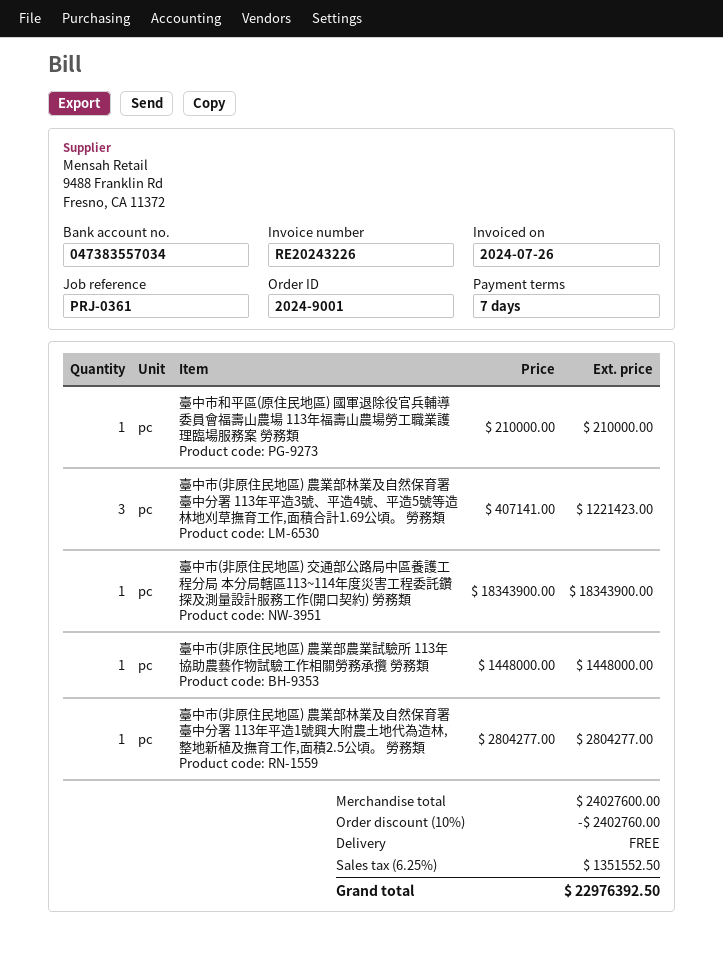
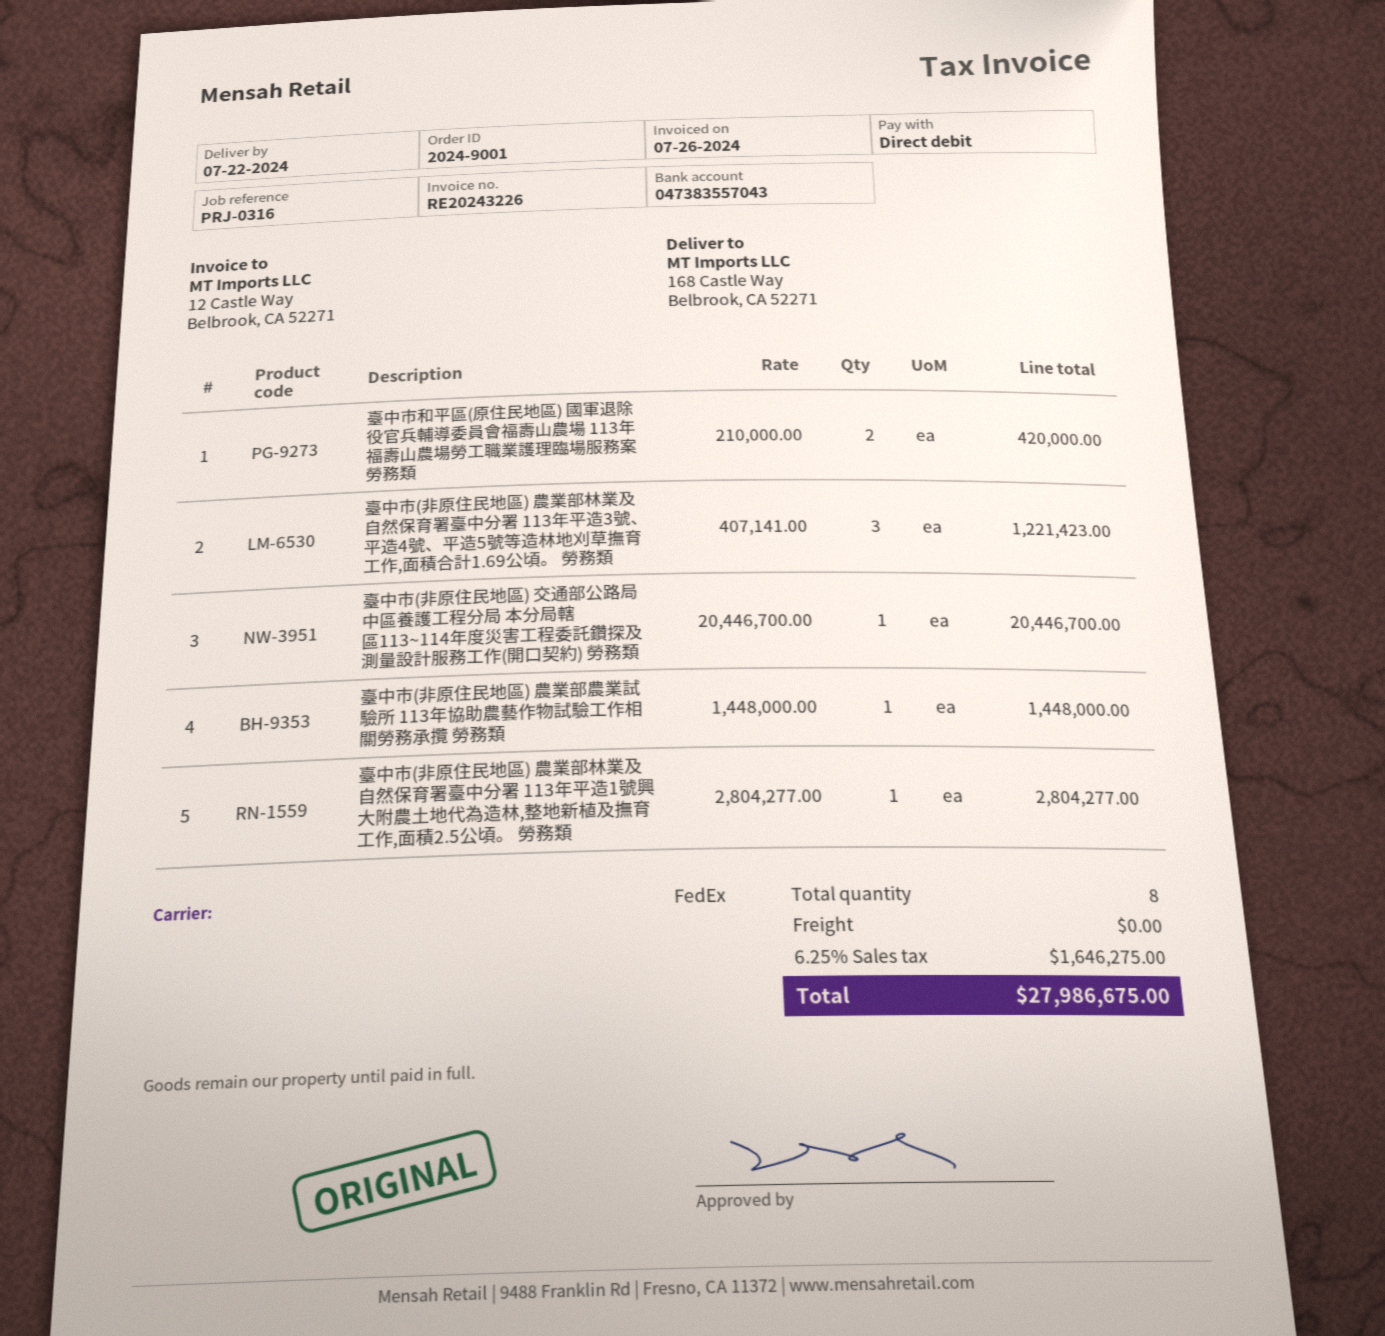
reference: PRJ-0361 -> PRJ-0316
bank account: 047383557034 -> 047383557043
臺中市和平區(原住民地區) 國軍退除役官兵輔導委員會福壽山農場 113年福壽山農場勞工職業護理臨場服務案 勞務類: 1 x 210000.00 = 210000.00 -> 2 x 210000.00 = 420000.00
臺中市(非原住民地區) 交通部公路局中區養護工程分局 本分局轄區113~114年度災害工程委託鑽探及測量設計服務工作(開口契約) 勞務類: 1 x 18343900.00 = 18343900.00 -> 1 x 20446700.00 = 20446700.00
discount: 10% = 2402760.00 -> none
tax: 6.25% = 1351552.50 -> 6.25% = 1646275.00
total: 22976392.50 -> 27986675.00

